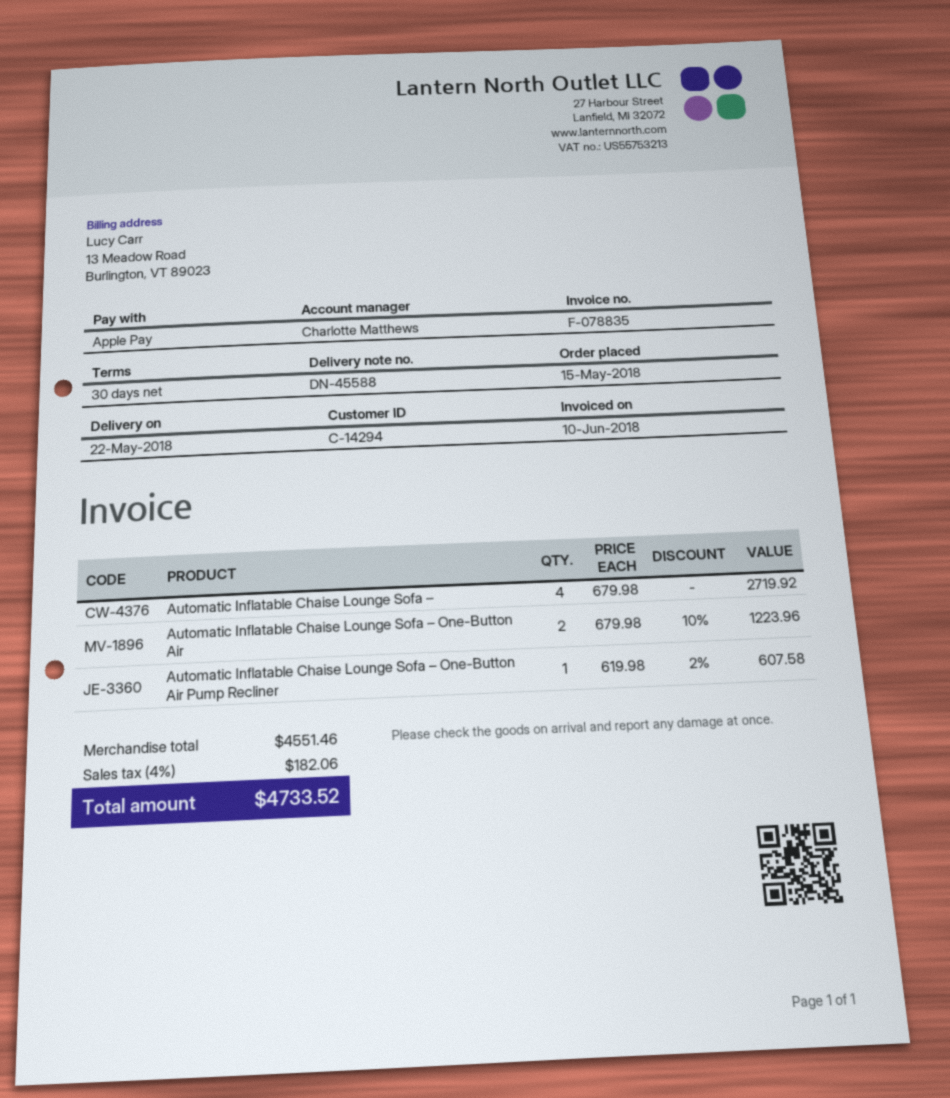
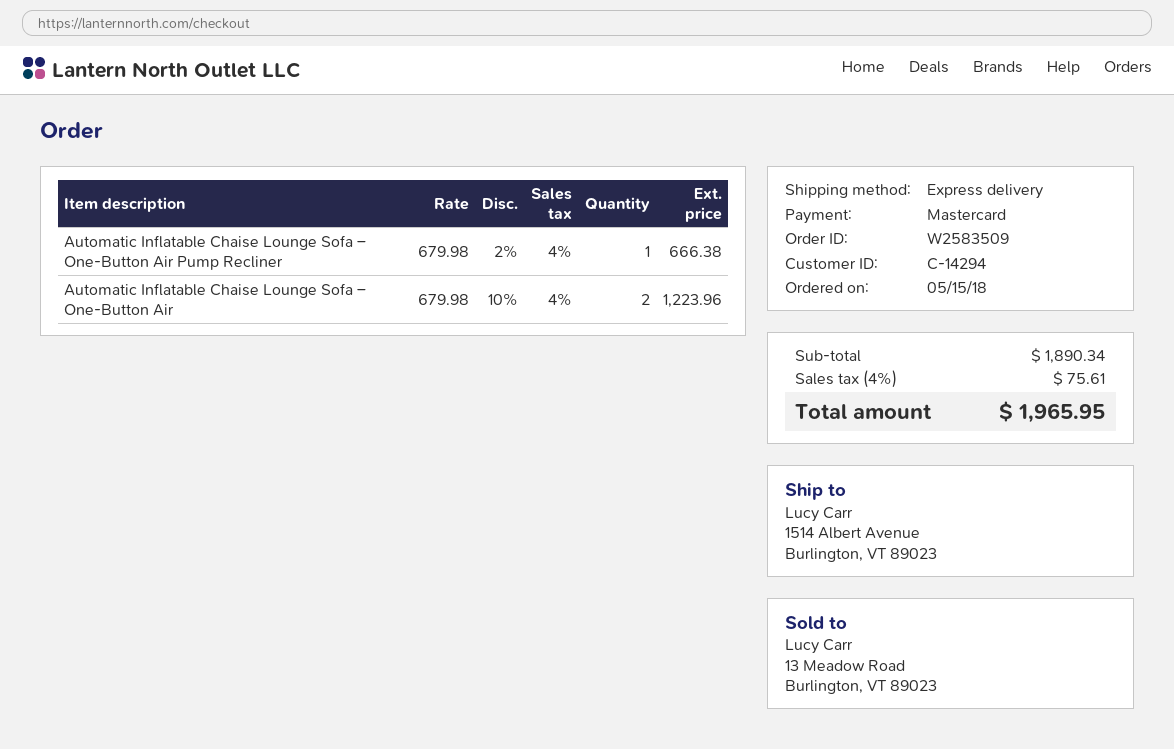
payment method: Apple Pay -> Mastercard
Automatic Inflatable Chaise Lounge Sofa –: 4 x 679.98 = 2719.92 -> none
Automatic Inflatable Chaise Lounge Sofa – One-Button Air Pump Recliner: 1 x 619.98 - 2% = 607.58 -> 1 x 679.98 - 2% = 666.38
subtotal: 4551.46 -> 1890.34
tax: 4% = 182.06 -> 4% = 75.61
total: 4733.52 -> 1965.95

